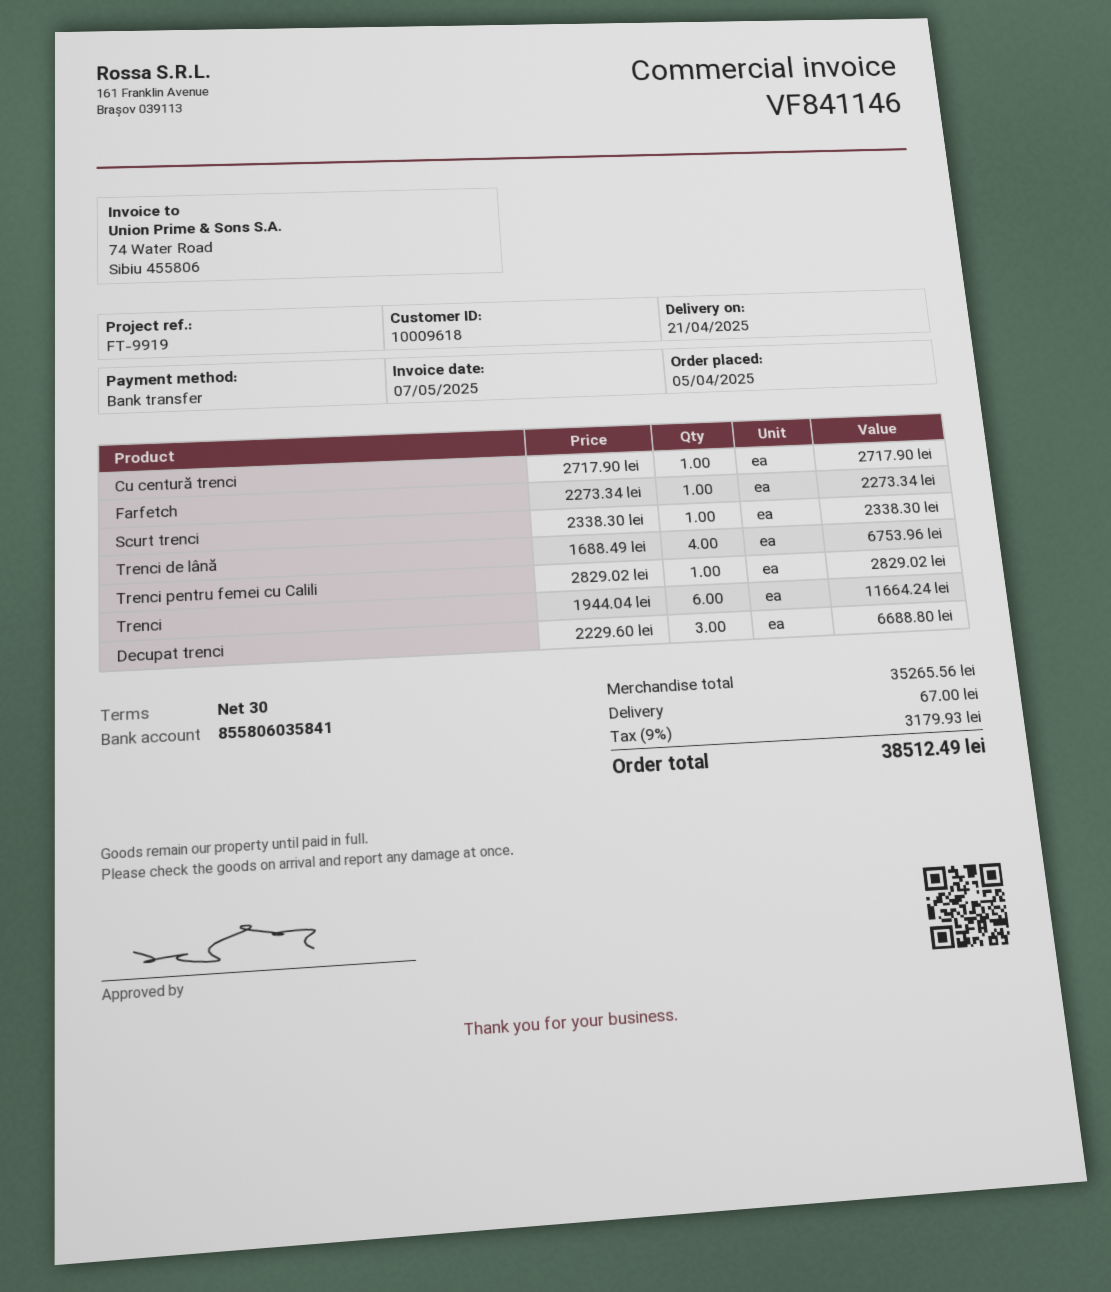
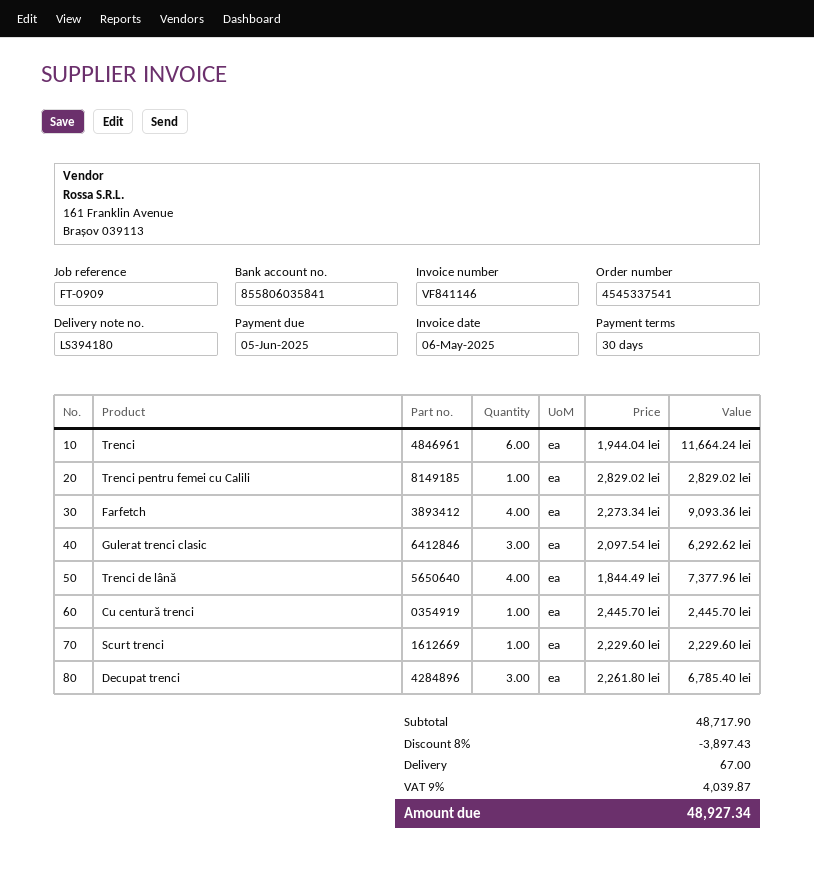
invoice date: 2025-05-07 -> 2025-05-06
reference: FT-9919 -> FT-0909
Cu centură trenci: 1 x 2717.90 = 2717.90 -> 1 x 2445.70 = 2445.70
Farfetch: 1 x 2273.34 = 2273.34 -> 4 x 2273.34 = 9093.36
Scurt trenci: 1 x 2338.30 = 2338.30 -> 1 x 2229.60 = 2229.60
Trenci de lână: 4 x 1688.49 = 6753.96 -> 4 x 1844.49 = 7377.96
Decupat trenci: 3 x 2229.60 = 6688.80 -> 3 x 2261.80 = 6785.40
Gulerat trenci clasic: none -> 3 x 2097.54 = 6292.62
subtotal: 35265.56 -> 48717.90
discount: none -> 8% = 3897.43
tax: 9% = 3179.93 -> 9% = 4039.87
total: 38512.49 -> 48927.34

